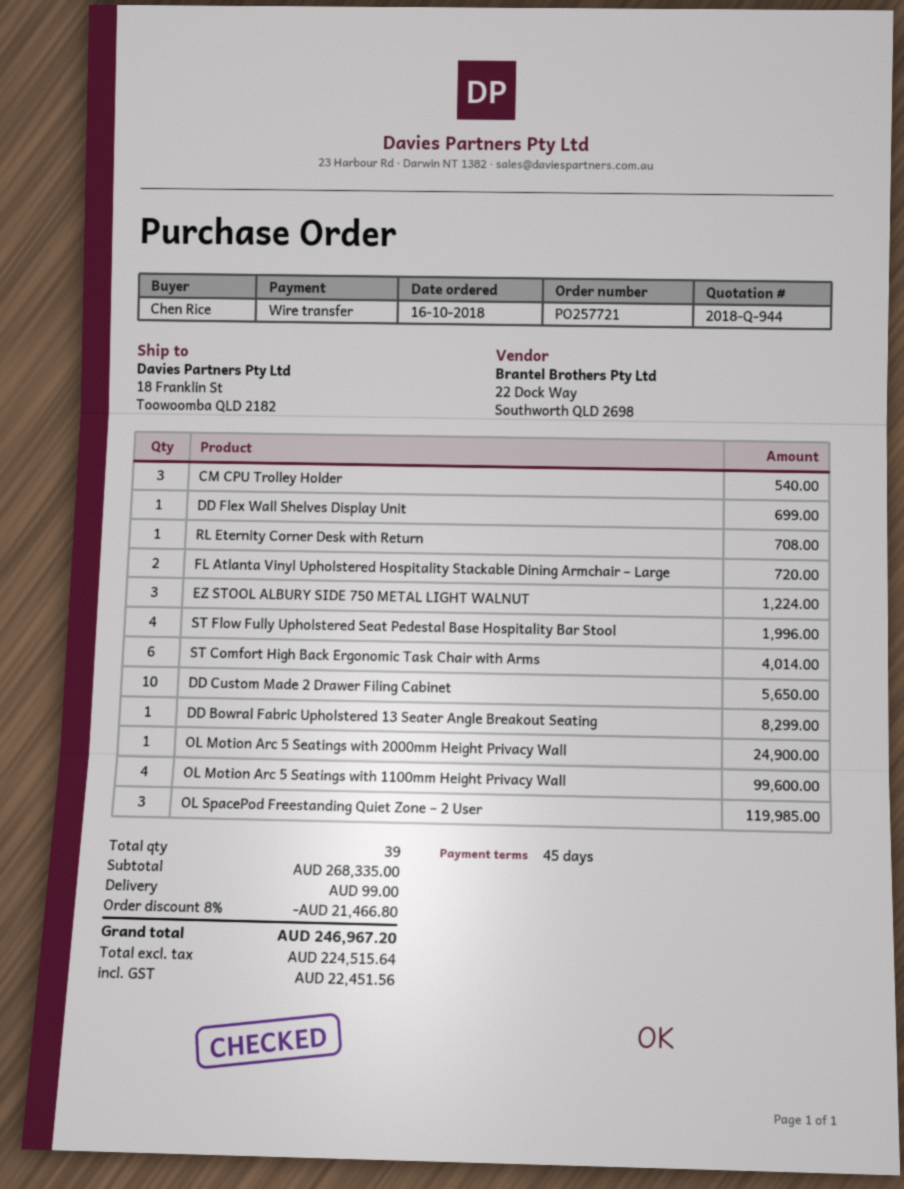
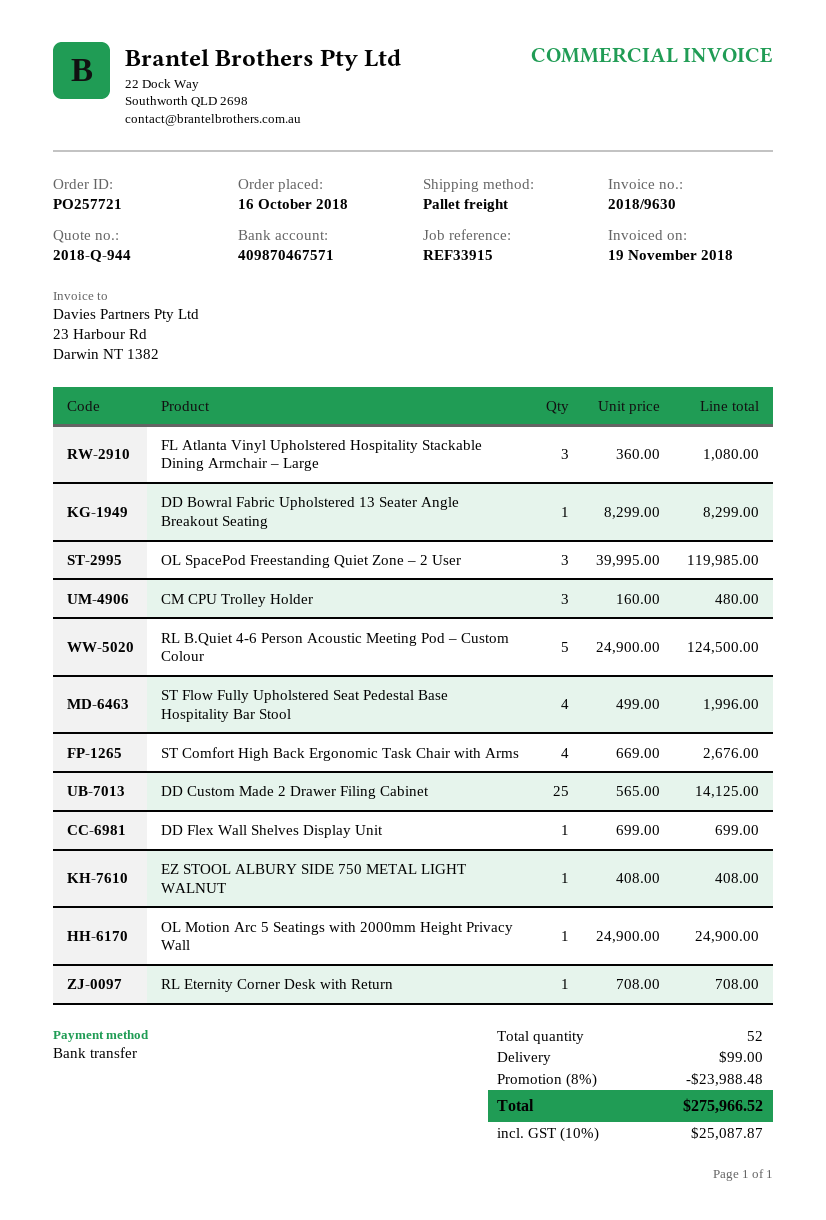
CM CPU Trolley Holder: 3 for 540.00 -> 3 for 480.00
FL Atlanta Vinyl Upholstered Hospitality Stackable Dining Armchair – Large: 2 for 720.00 -> 3 for 1080.00
EZ STOOL ALBURY SIDE 750 METAL LIGHT WALNUT: 3 for 1224.00 -> 1 for 408.00
ST Comfort High Back Ergonomic Task Chair with Arms: 6 for 4014.00 -> 4 for 2676.00
DD Custom Made 2 Drawer Filing Cabinet: 10 for 5650.00 -> 25 for 14125.00
OL Motion Arc 5 Seatings with 1100mm Height Privacy Wall: 4 for 99600.00 -> none
RL B.Quiet 4-6 Person Acoustic Meeting Pod – Custom Colour: none -> 5 for 124500.00
total quantity: 39 -> 52
discount: 8% = 21466.80 -> 8% = 23988.48
tax: 22451.56 -> 25087.87
total: 246967.20 -> 275966.52

